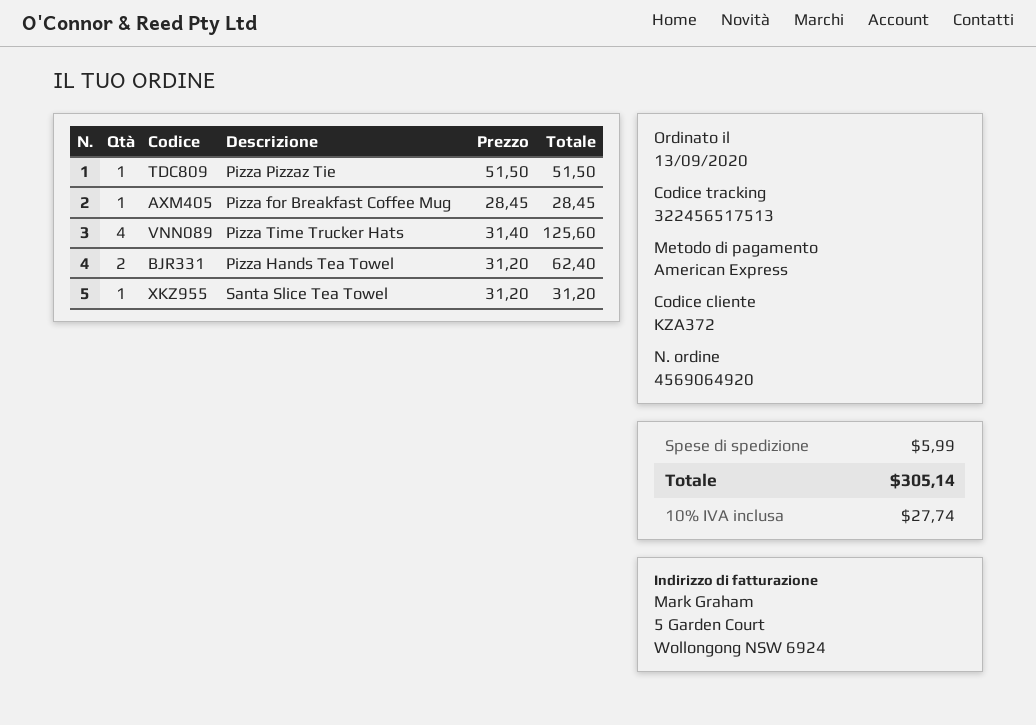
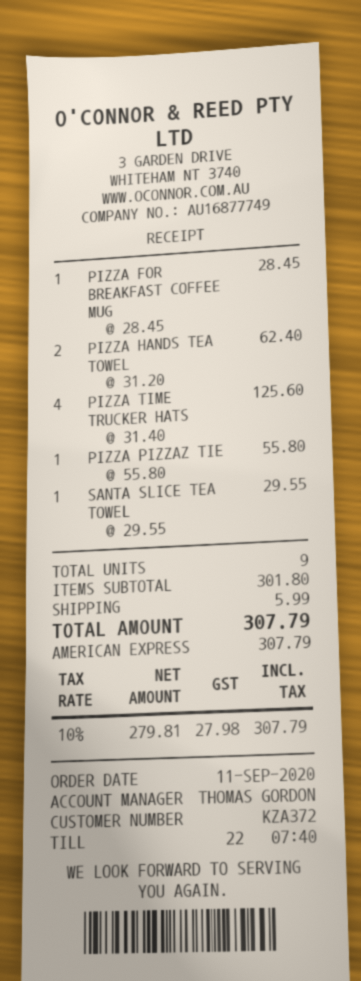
order date: 2020-09-13 -> 2020-09-11
Pizza Pizzaz Tie: 1 x 51.50 = 51.50 -> 1 x 55.80 = 55.80
Santa Slice Tea Towel: 1 x 31.20 = 31.20 -> 1 x 29.55 = 29.55
tax: 10% = 27.74 -> 10% = 27.98
total: 305.14 -> 307.79

